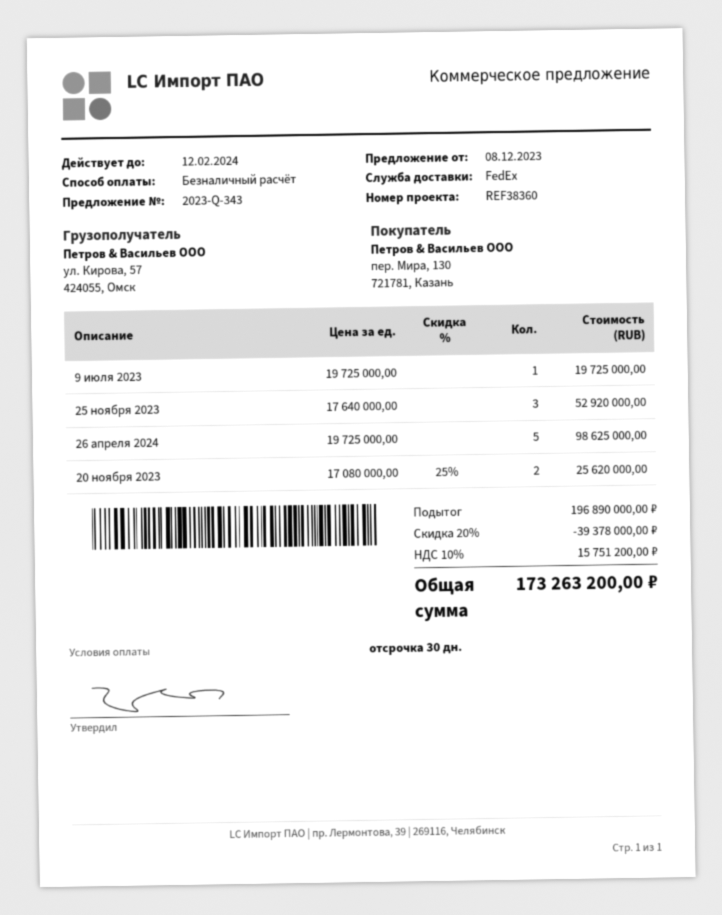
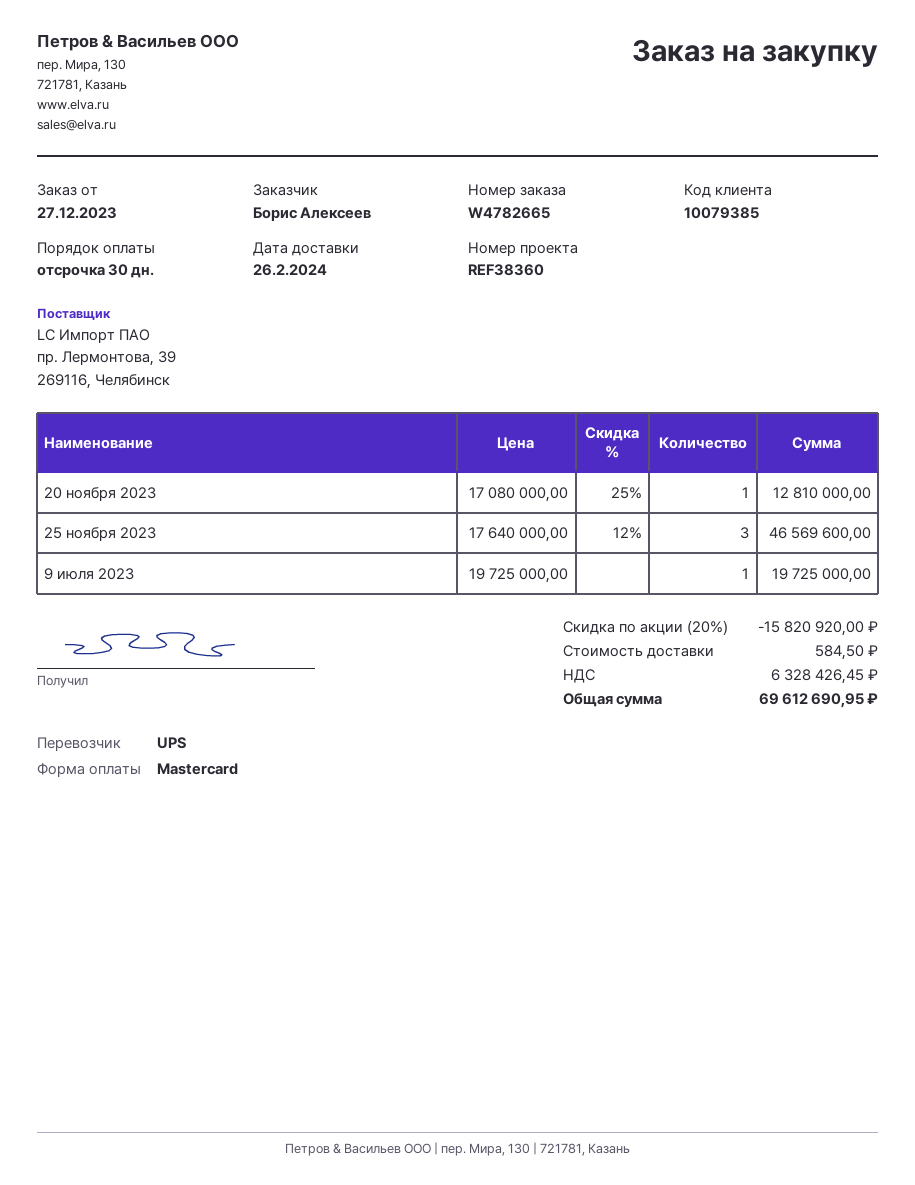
payment method: bank transfer -> Mastercard
shipping method: FedEx -> UPS
25 ноября 2023: 3 x 17640000.00 = 52920000.00 -> 3 x 17640000.00 - 12% = 46569600.00
26 апреля 2024: 5 x 19725000.00 = 98625000.00 -> none
20 ноября 2023: 2 x 17080000.00 - 25% = 25620000.00 -> 1 x 17080000.00 - 25% = 12810000.00
discount: 20% = 39378000.00 -> 20% = 15820920.00
shipping: none -> 584.50
tax: 15751200.00 -> 6328426.45
total: 173263200.00 -> 69612690.95

